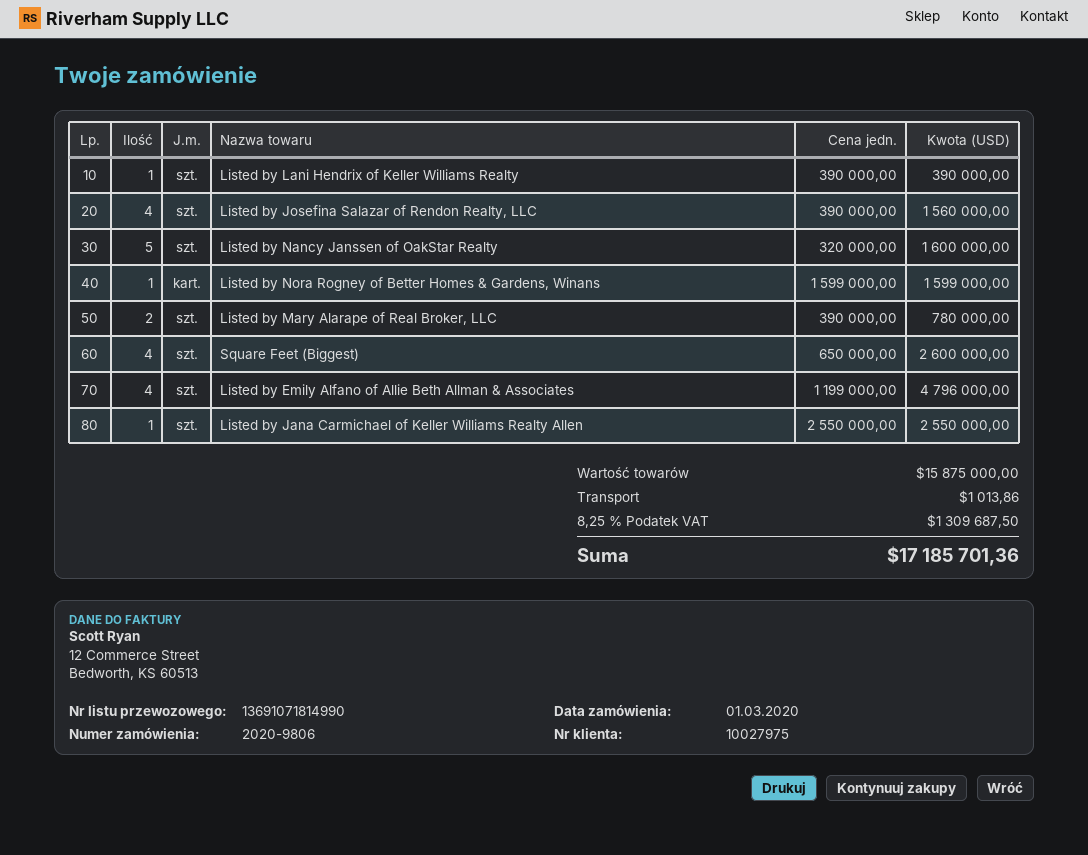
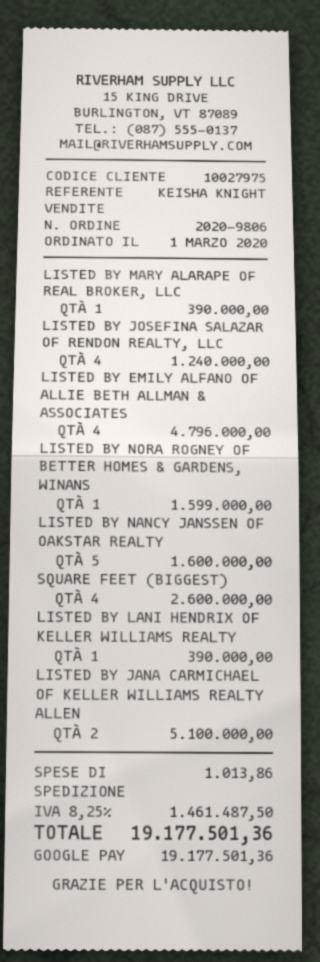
Listed by Josefina Salazar of Rendon Realty, LLC: 4 for 1560000.00 -> 4 for 1240000.00
Listed by Mary Alarape of Real Broker, LLC: 2 for 780000.00 -> 1 for 390000.00
Listed by Jana Carmichael of Keller Williams Realty Allen: 1 for 2550000.00 -> 2 for 5100000.00
tax: 8.25% = 1309687.50 -> 8.25% = 1461487.50
total: 17185701.36 -> 19177501.36

